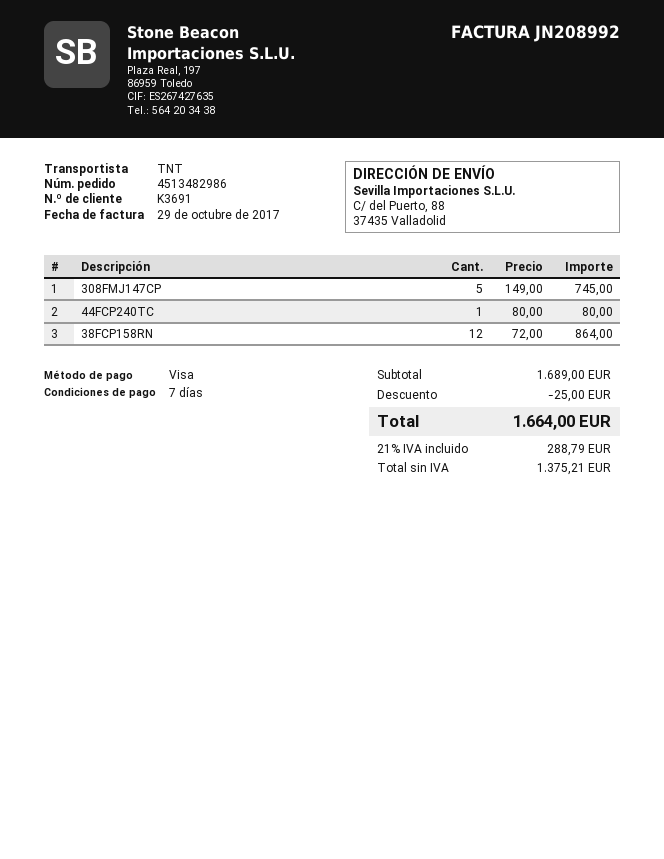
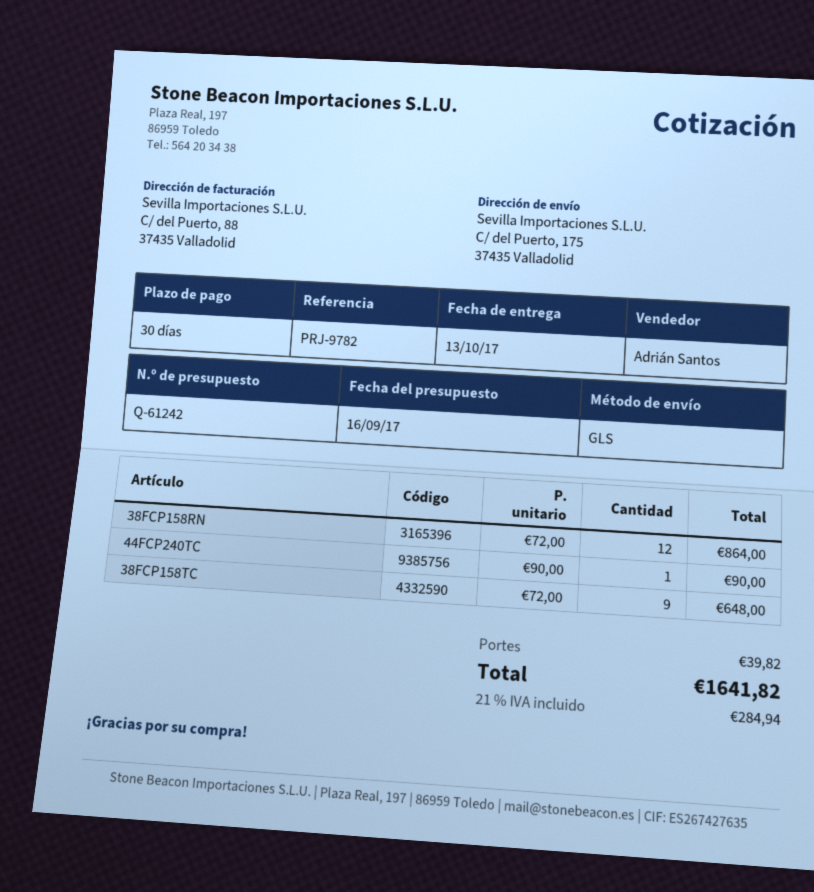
payment terms: 7 days -> 30 days
shipping method: TNT -> GLS
ship to: C/ del Puerto, 88, 37435 Valladolid -> C/ del Puerto, 175, 37435 Valladolid
308FMJ147CP: 5 x 149.00 = 745.00 -> none
44FCP240TC: 1 x 80.00 = 80.00 -> 1 x 90.00 = 90.00
38FCP158TC: none -> 9 x 72.00 = 648.00
discount: 25.00 -> none
shipping: none -> 39.82
tax: 21% = 288.79 -> 21% = 284.94
total: 1664.00 -> 1641.82

